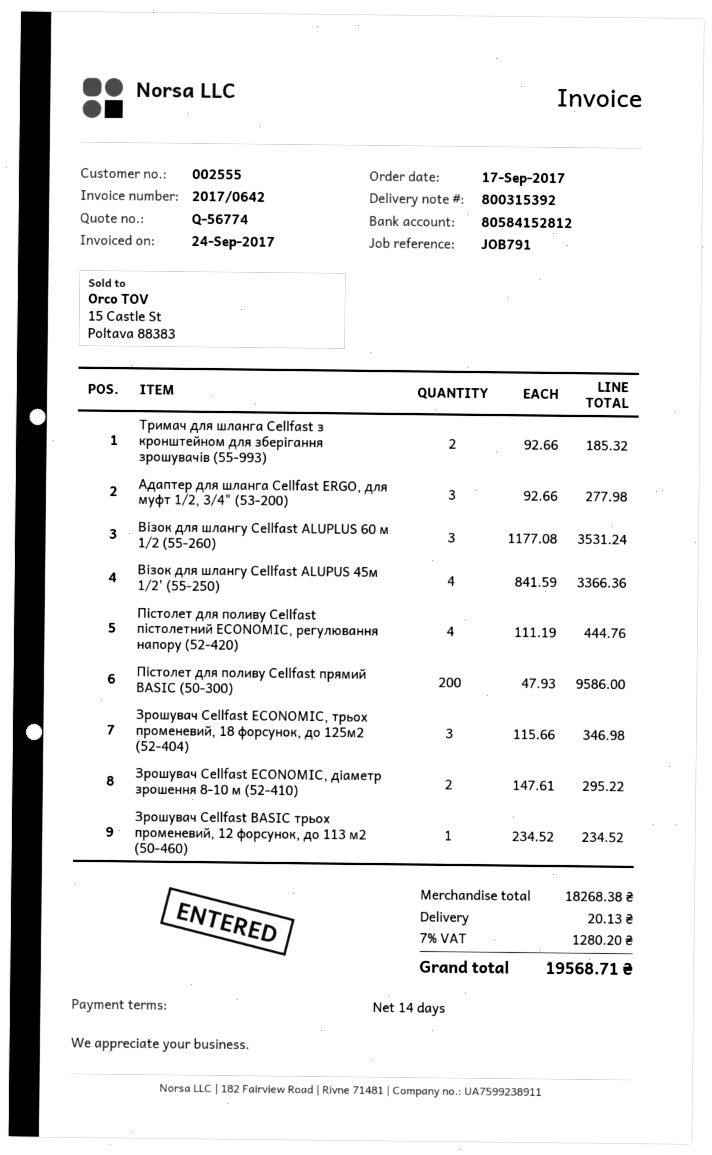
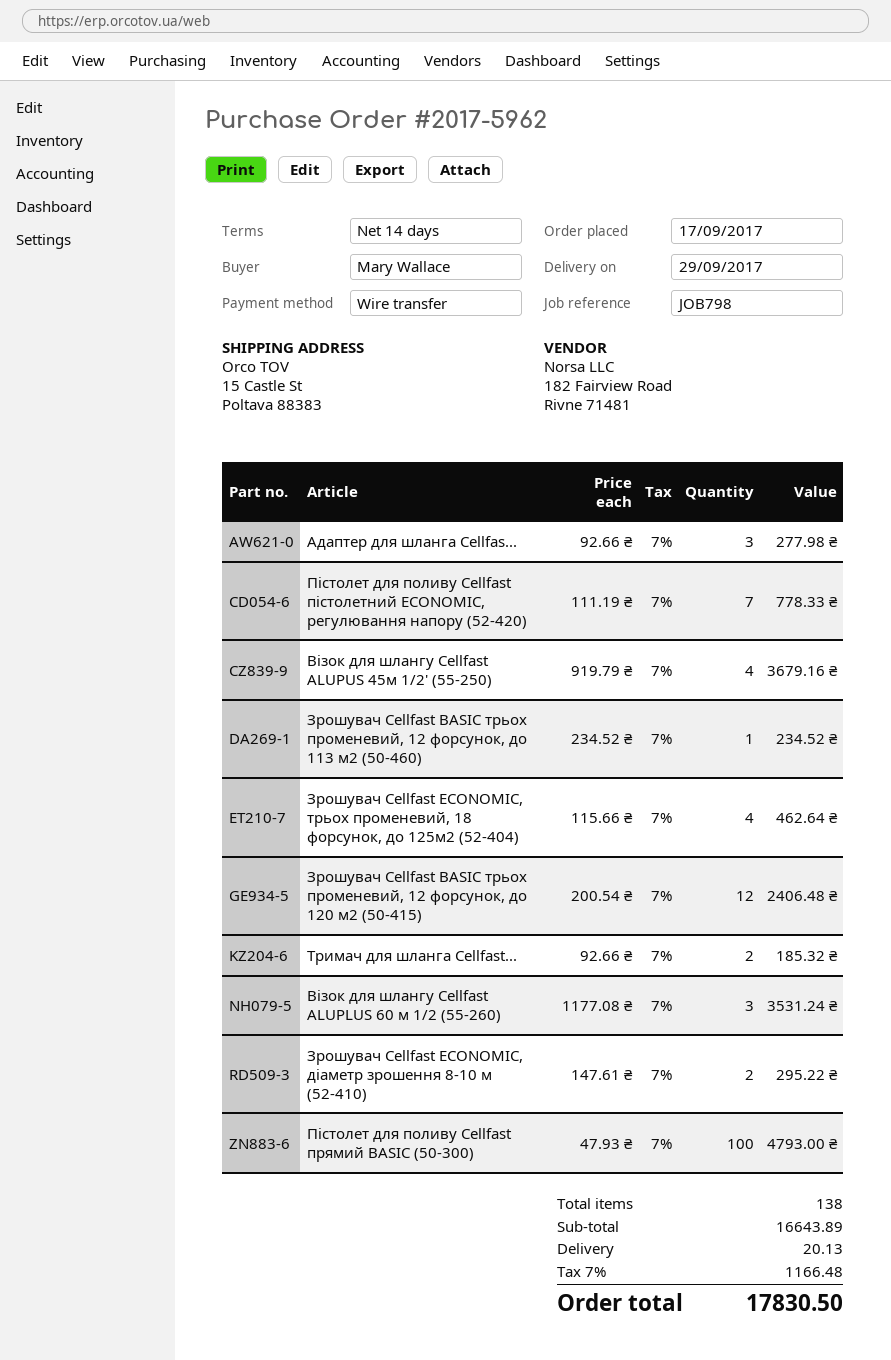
reference: JOB791 -> JOB798
Візок для шлангу Cellfast ALUPUS 45м 1/2' (55-250): 4 x 841.59 = 3366.36 -> 4 x 919.79 = 3679.16
Пістолет для поливу Cellfast пістолетний ECONOMIC, регулювання напору (52-420): 4 x 111.19 = 444.76 -> 7 x 111.19 = 778.33
Пістолет для поливу Cellfast прямий BASIC (50-300): 200 x 47.93 = 9586.00 -> 100 x 47.93 = 4793.00
Зрошувач Cellfast ECONOMIC, трьох променевий, 18 форсунок, до 125м2 (52-404): 3 x 115.66 = 346.98 -> 4 x 115.66 = 462.64
Зрошувач Cellfast BASIC трьох променевий, 12 форсунок, до 120 м2 (50-415): none -> 12 x 200.54 = 2406.48
subtotal: 18268.38 -> 16643.89
tax: 7% = 1280.20 -> 7% = 1166.48
total: 19568.71 -> 17830.50

